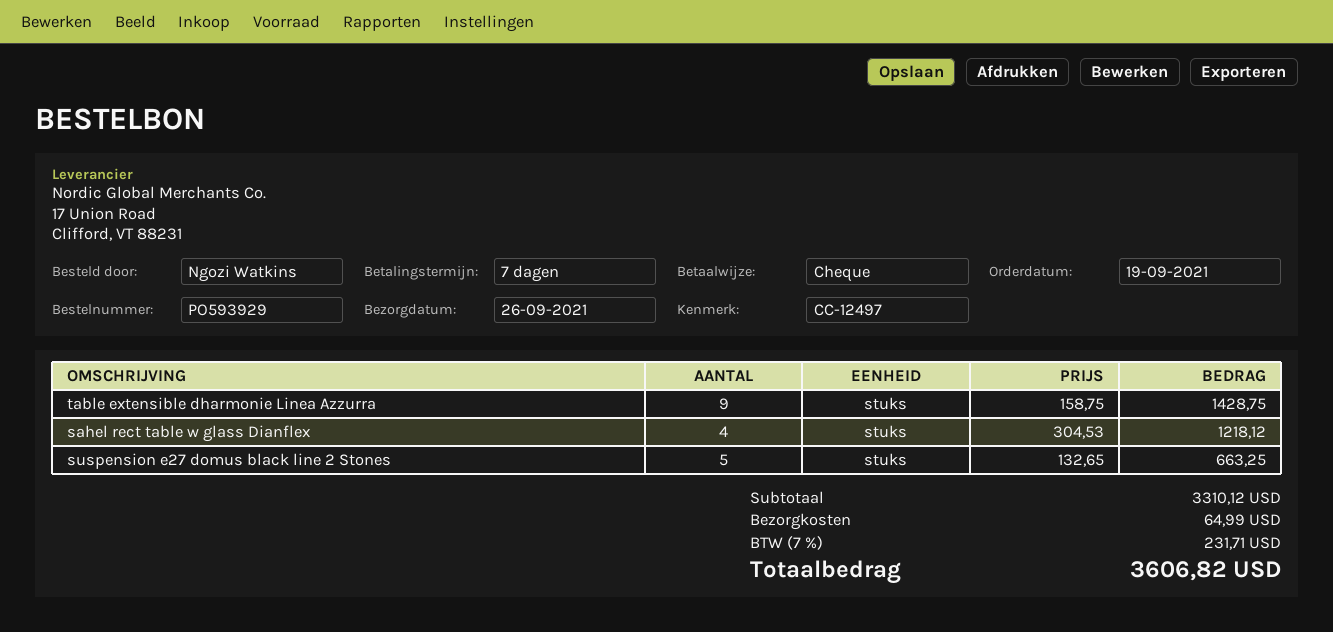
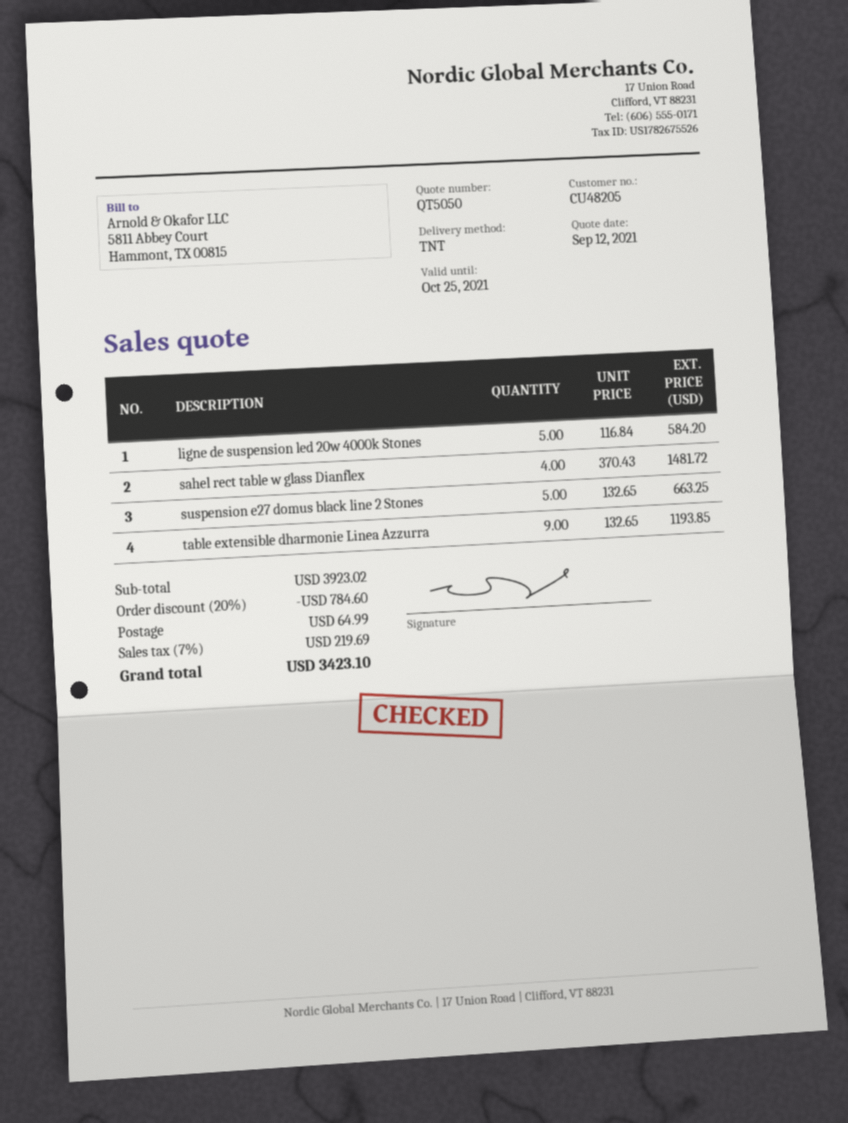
table extensible dharmonie Linea Azzurra: 9 x 158.75 = 1428.75 -> 9 x 132.65 = 1193.85
sahel rect table w glass Dianflex: 4 x 304.53 = 1218.12 -> 4 x 370.43 = 1481.72
ligne de suspension led 20w 4000k Stones: none -> 5 x 116.84 = 584.20
subtotal: 3310.12 -> 3923.02
discount: none -> 20% = 784.60
tax: 7% = 231.71 -> 7% = 219.69
total: 3606.82 -> 3423.10

